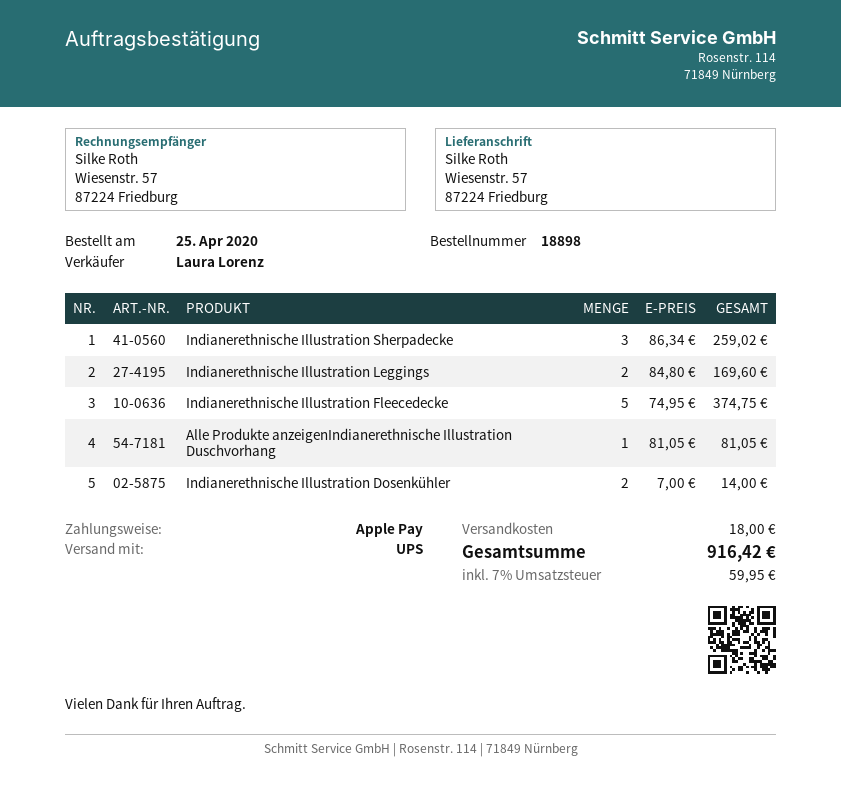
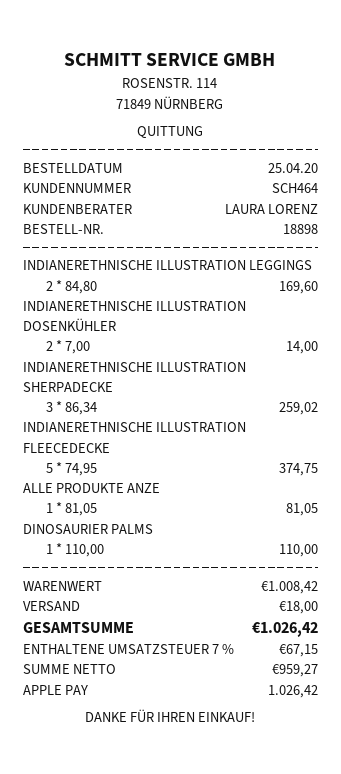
DINOSAURIER PALMS: none -> 1 x 110.00 = 110.00
tax: 7% = 59.95 -> 7% = 67.15
total: 916.42 -> 1026.42

